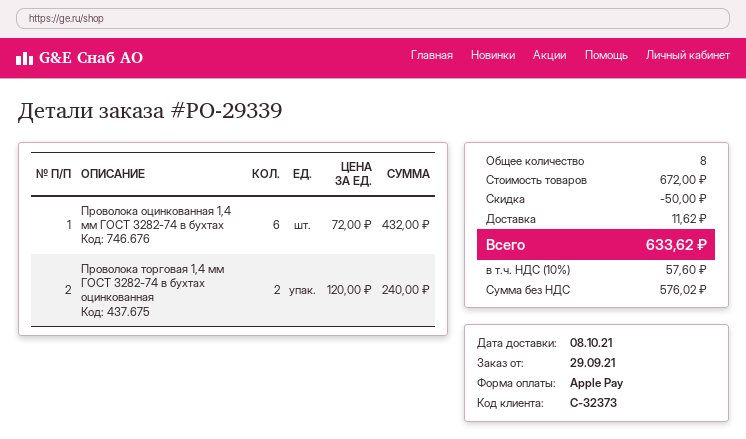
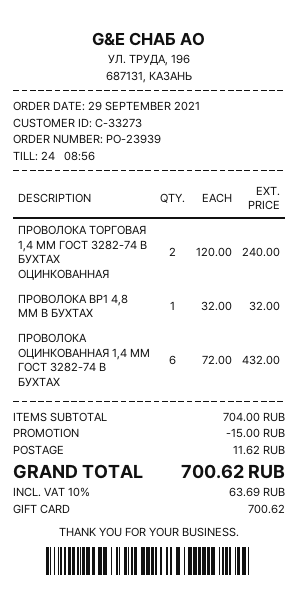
order number: PO-29339 -> PO-23939
customer number: C-32373 -> C-33273
payment method: Apple Pay -> gift card
ПРОВОЛОКА ВР1 4,8 ММ В БУХТАХ: none -> 1 x 32.00 = 32.00
subtotal: 672.00 -> 704.00
discount: 50.00 -> 15.00
tax: 10% = 57.60 -> 10% = 63.69
total: 633.62 -> 700.62

